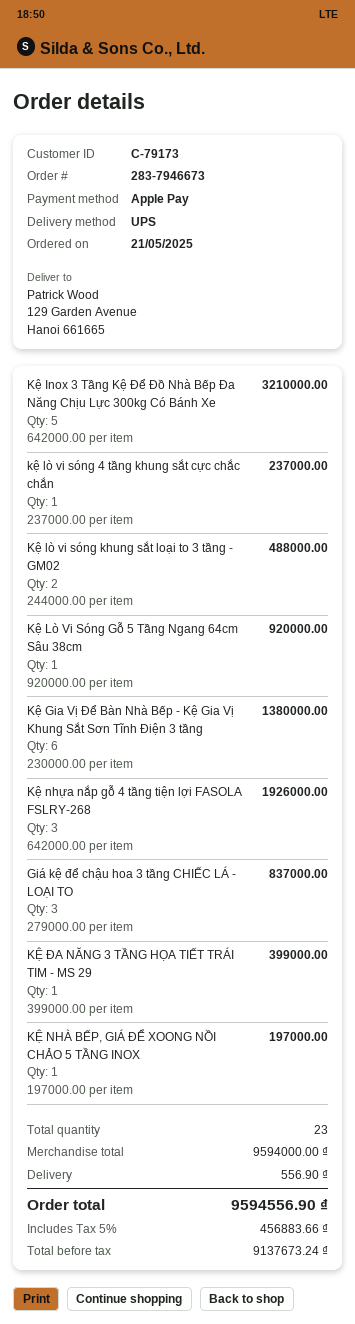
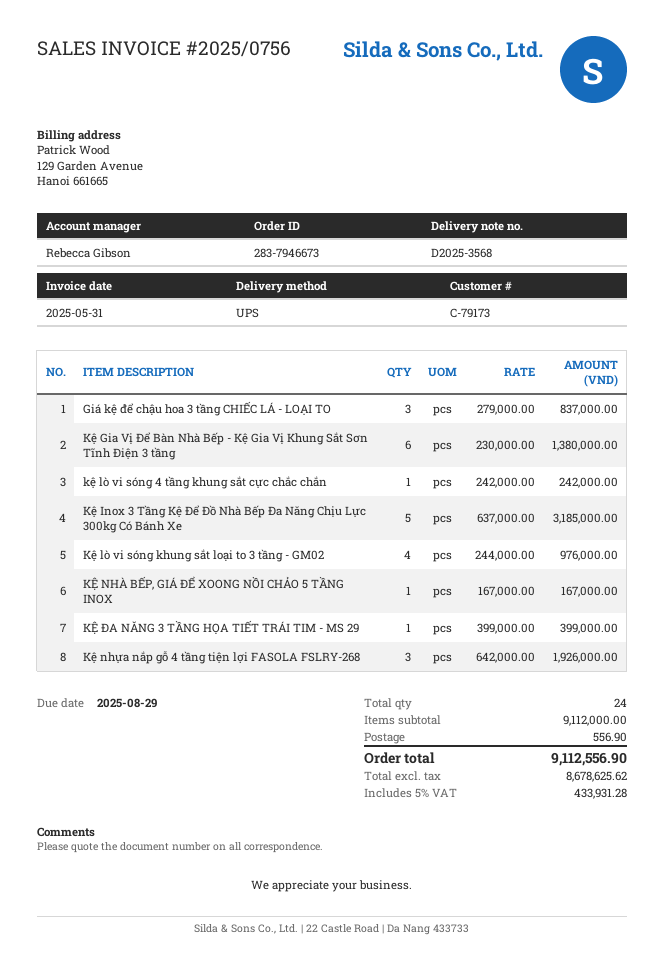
Kệ Inox 3 Tầng Kệ Để Đồ Nhà Bếp Đa Năng Chịu Lực 300kg Có Bánh Xe: 5 x 642000.00 = 3210000.00 -> 5 x 637000.00 = 3185000.00
kệ lò vi sóng 4 tầng khung sắt cực chắc chắn: 1 x 237000.00 = 237000.00 -> 1 x 242000.00 = 242000.00
Kệ lò vi sóng khung sắt loại to 3 tầng - GM02: 2 x 244000.00 = 488000.00 -> 4 x 244000.00 = 976000.00
Kệ Lò Vi Sóng Gỗ 5 Tầng Ngang 64cm Sâu 38cm: 1 x 920000.00 = 920000.00 -> none
KỆ NHÀ BẾP, GIÁ ĐỂ XOONG NỒI CHẢO 5 TẦNG INOX: 1 x 197000.00 = 197000.00 -> 1 x 167000.00 = 167000.00
total quantity: 23 -> 24
subtotal: 9594000.00 -> 9112000.00
net: 9137673.24 -> 8678625.62
tax: 5% = 456883.66 -> 5% = 433931.28
total: 9594556.90 -> 9112556.90

